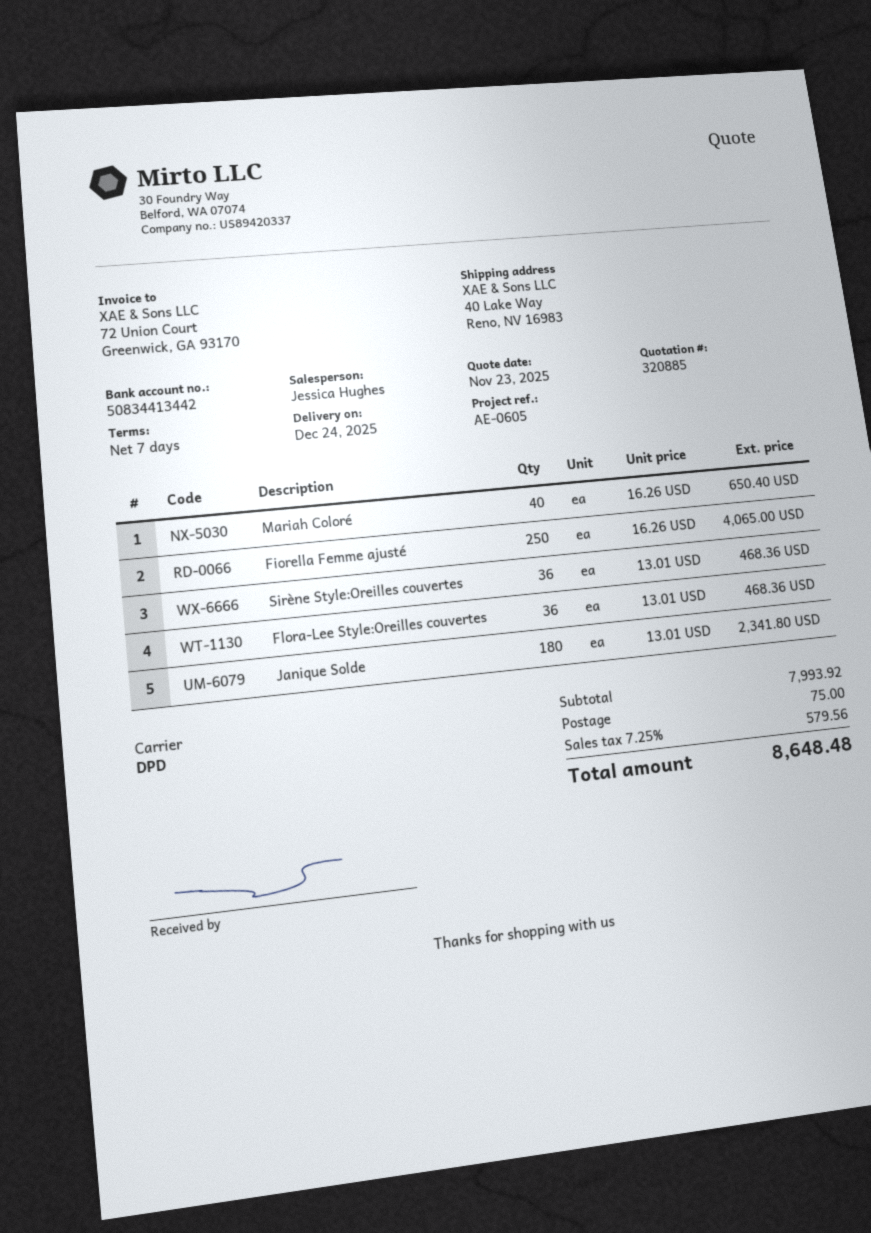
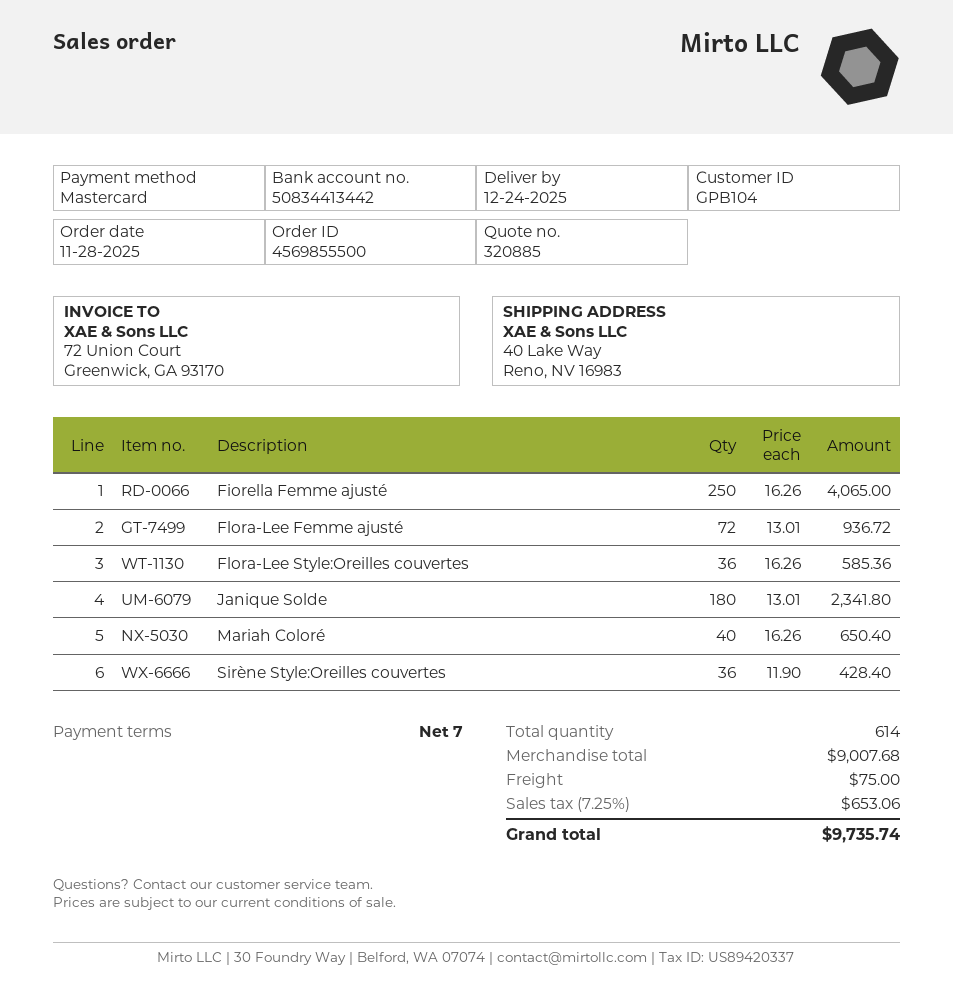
Sirène Style:Oreilles couvertes: 36 x 13.01 = 468.36 -> 36 x 11.90 = 428.40
Flora-Lee Style:Oreilles couvertes: 36 x 13.01 = 468.36 -> 36 x 16.26 = 585.36
Flora-Lee Femme ajusté: none -> 72 x 13.01 = 936.72
subtotal: 7993.92 -> 9007.68
tax: 7.25% = 579.56 -> 7.25% = 653.06
total: 8648.48 -> 9735.74

